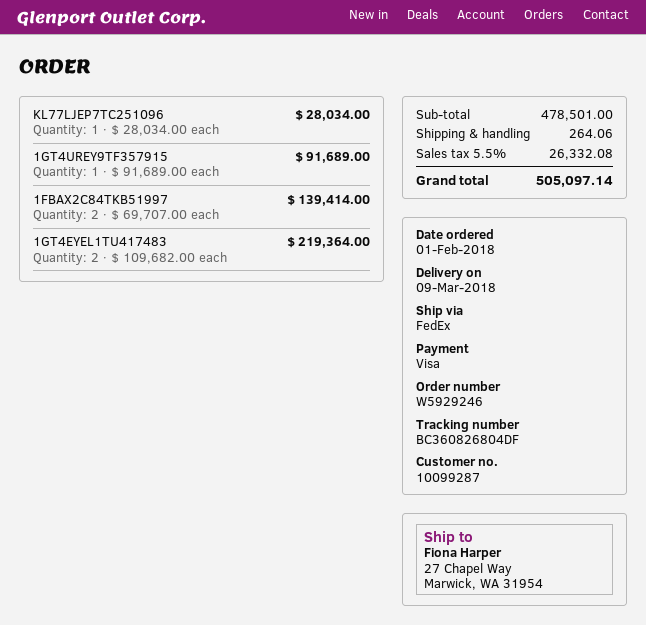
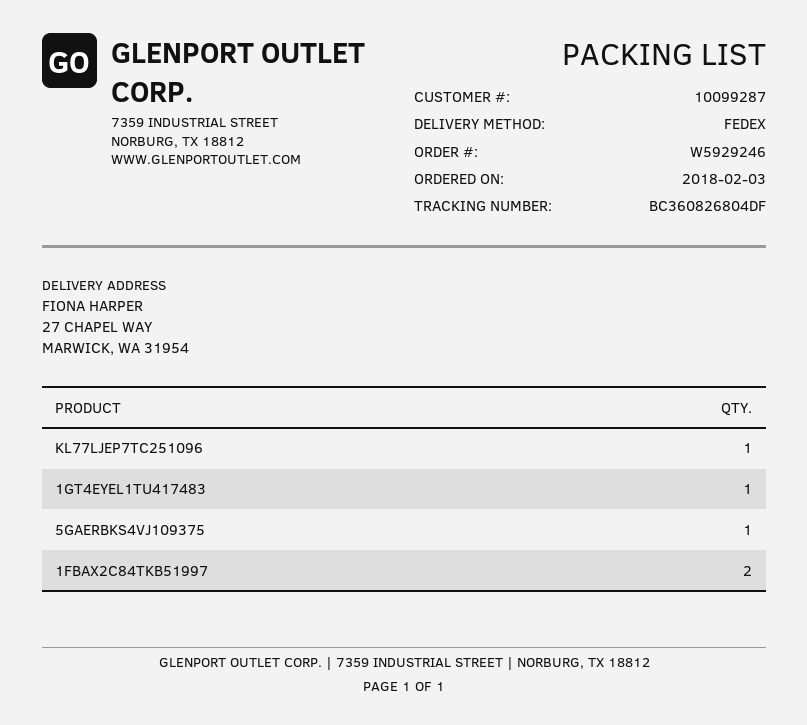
order date: 2018-02-01 -> 2018-02-03
1GT4UREY9TF357915: 1 -> none
1GT4EYEL1TU417483: 2 -> 1
5GAERBKS4VJ109375: none -> 1

